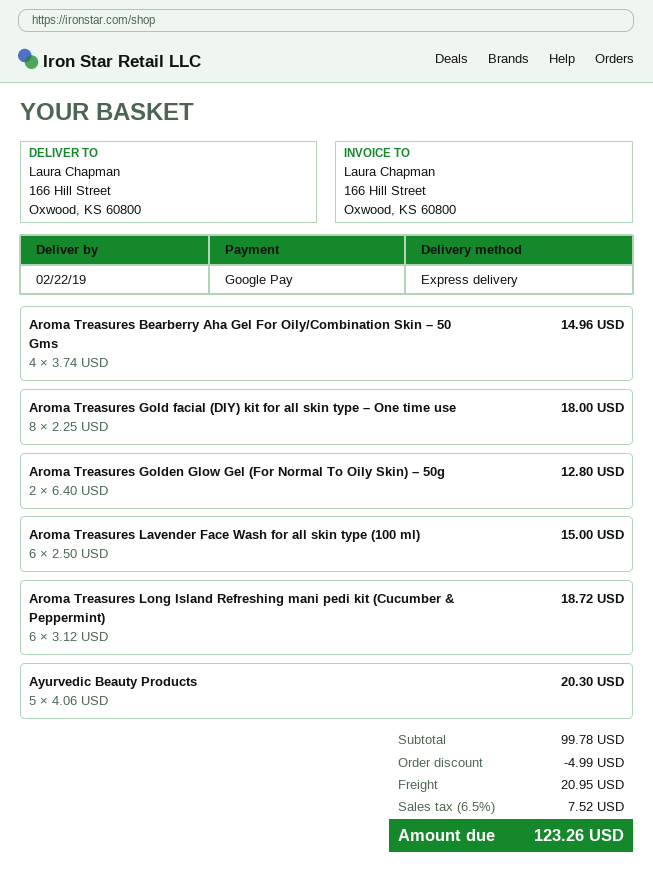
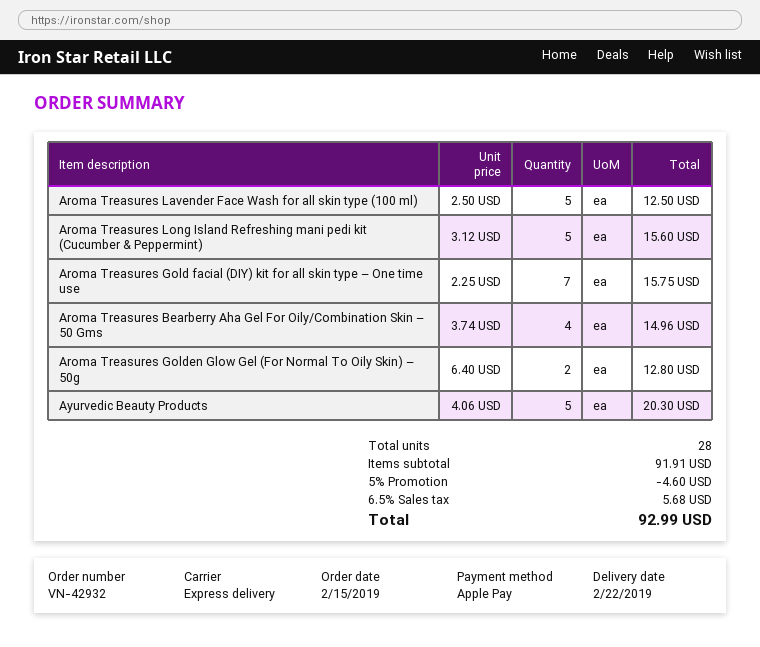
payment method: Google Pay -> Apple Pay
Aroma Treasures Gold facial (DIY) kit for all skin type – One time use: 8 x 2.25 = 18.00 -> 7 x 2.25 = 15.75
Aroma Treasures Lavender Face Wash for all skin type (100 ml): 6 x 2.50 = 15.00 -> 5 x 2.50 = 12.50
Aroma Treasures Long Island Refreshing mani pedi kit (Cucumber & Peppermint): 6 x 3.12 = 18.72 -> 5 x 3.12 = 15.60
subtotal: 99.78 -> 91.91
discount: 4.99 -> 4.60
shipping: 20.95 -> none
tax: 6.5% = 7.52 -> 6.5% = 5.68
total: 123.26 -> 92.99

